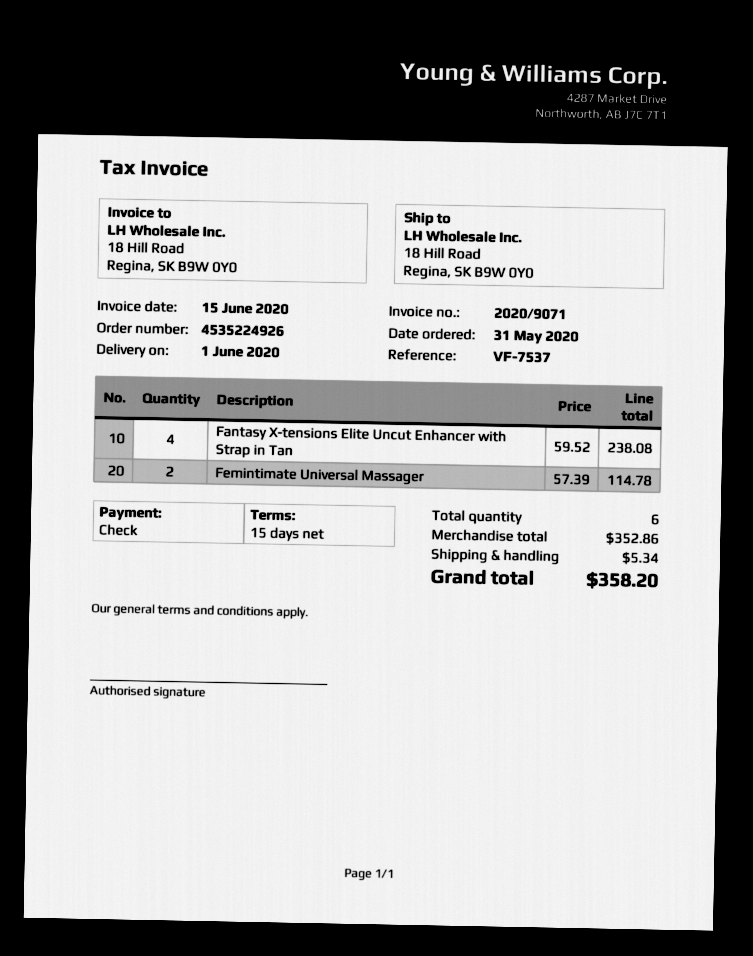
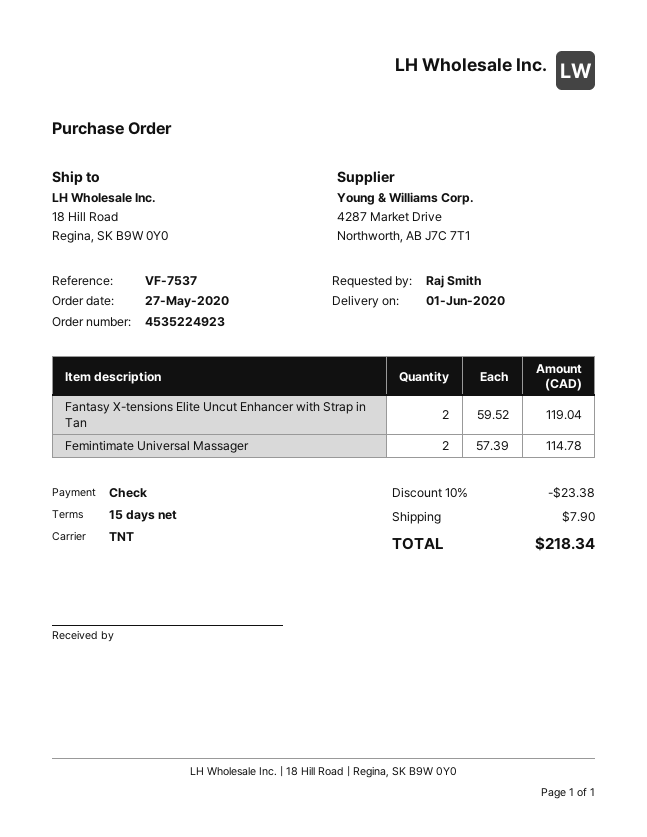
order number: 4535224926 -> 4535224923
order date: 2020-05-31 -> 2020-05-27
Fantasy X-tensions Elite Uncut Enhancer with Strap in Tan: 4 x 59.52 = 238.08 -> 2 x 59.52 = 119.04
discount: none -> 10% = 23.38
shipping: 5.34 -> 7.90
total: 358.20 -> 218.34

